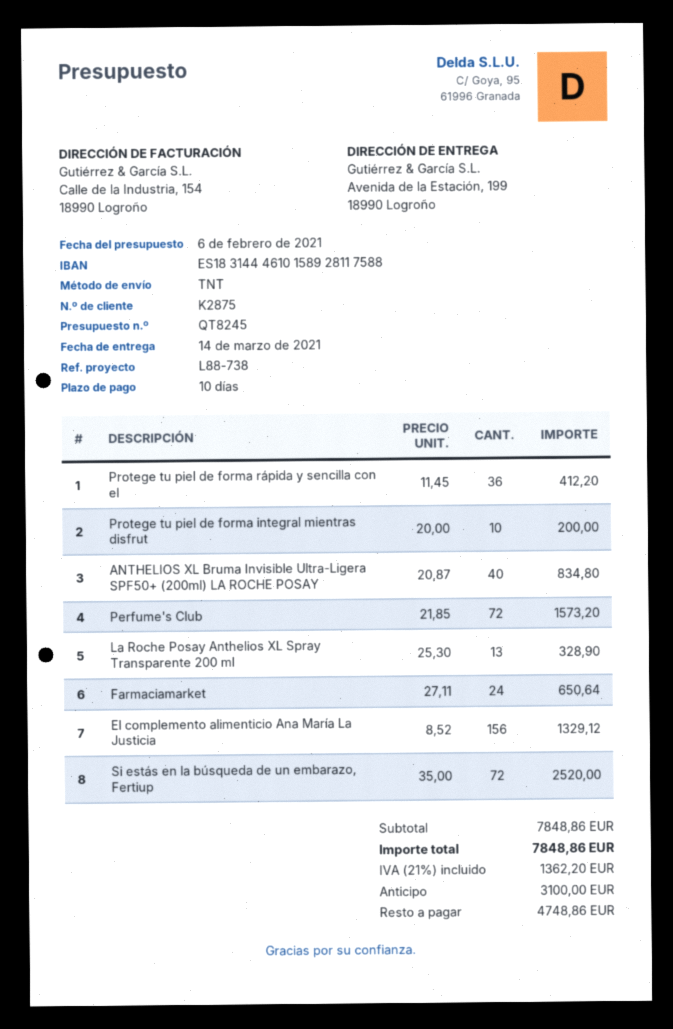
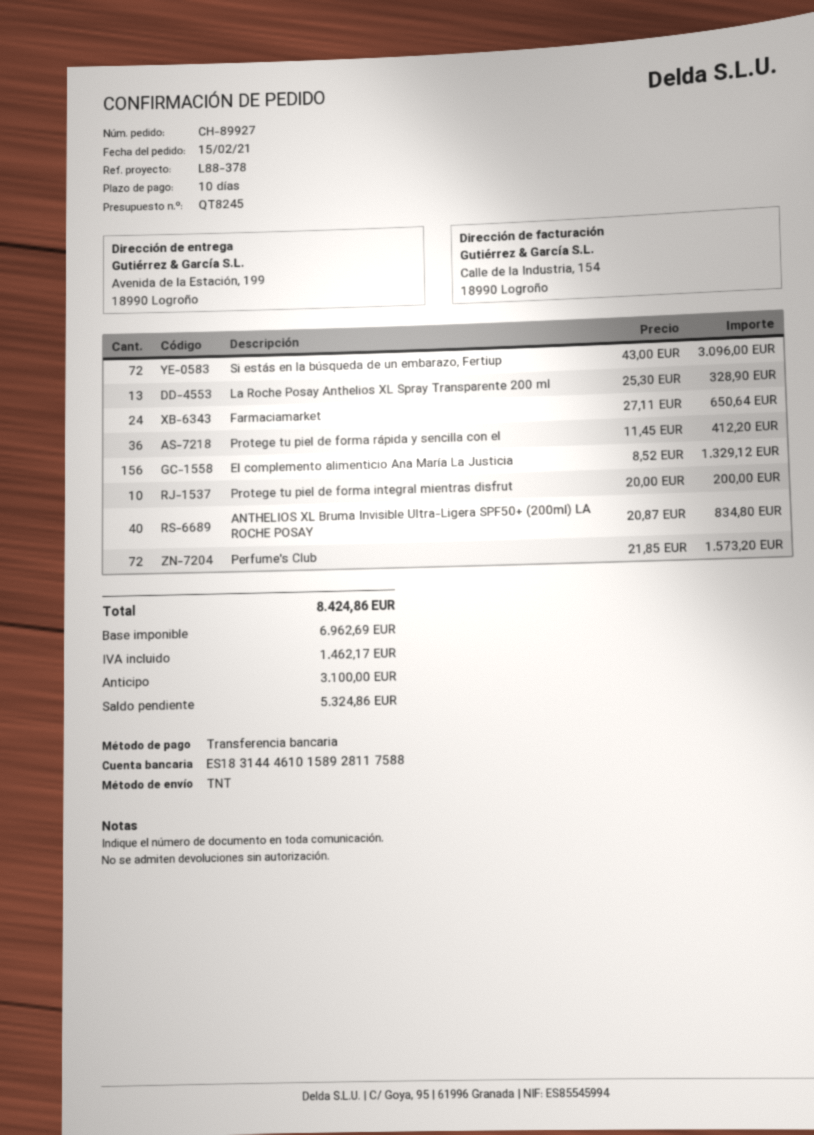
reference: L88-738 -> L88-378
Si estás en la búsqueda de un embarazo, Fertiup: 72 x 35.00 = 2520.00 -> 72 x 43.00 = 3096.00
tax: 1362.20 -> 1462.17
total: 7848.86 -> 8424.86
balance: 4748.86 -> 5324.86

